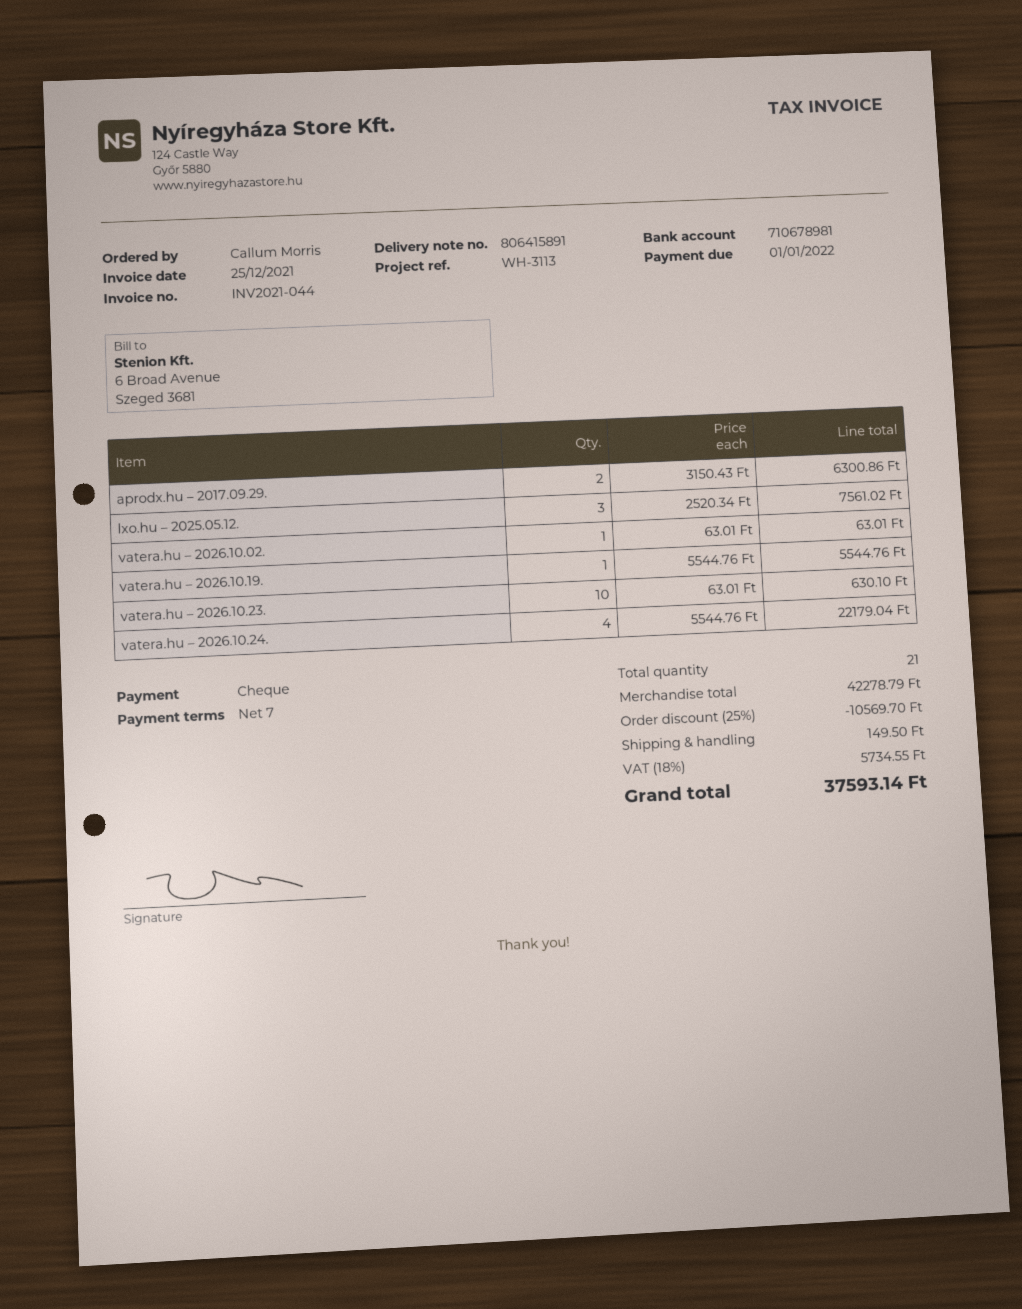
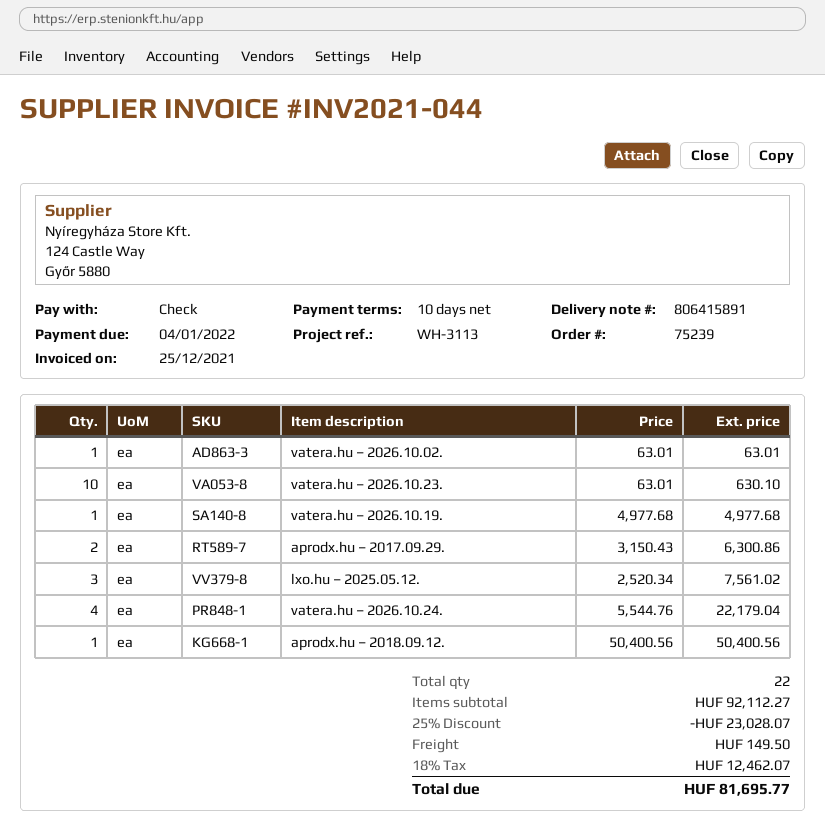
payment terms: 7 days -> 10 days
due date: 2022-01-01 -> 2022-01-04
vatera.hu – 2026.10.19.: 1 x 5544.76 = 5544.76 -> 1 x 4977.68 = 4977.68
aprodx.hu – 2018.09.12.: none -> 1 x 50400.56 = 50400.56
total quantity: 21 -> 22
subtotal: 42278.79 -> 92112.27
discount: 25% = 10569.70 -> 25% = 23028.07
tax: 18% = 5734.55 -> 18% = 12462.07
total: 37593.14 -> 81695.77

